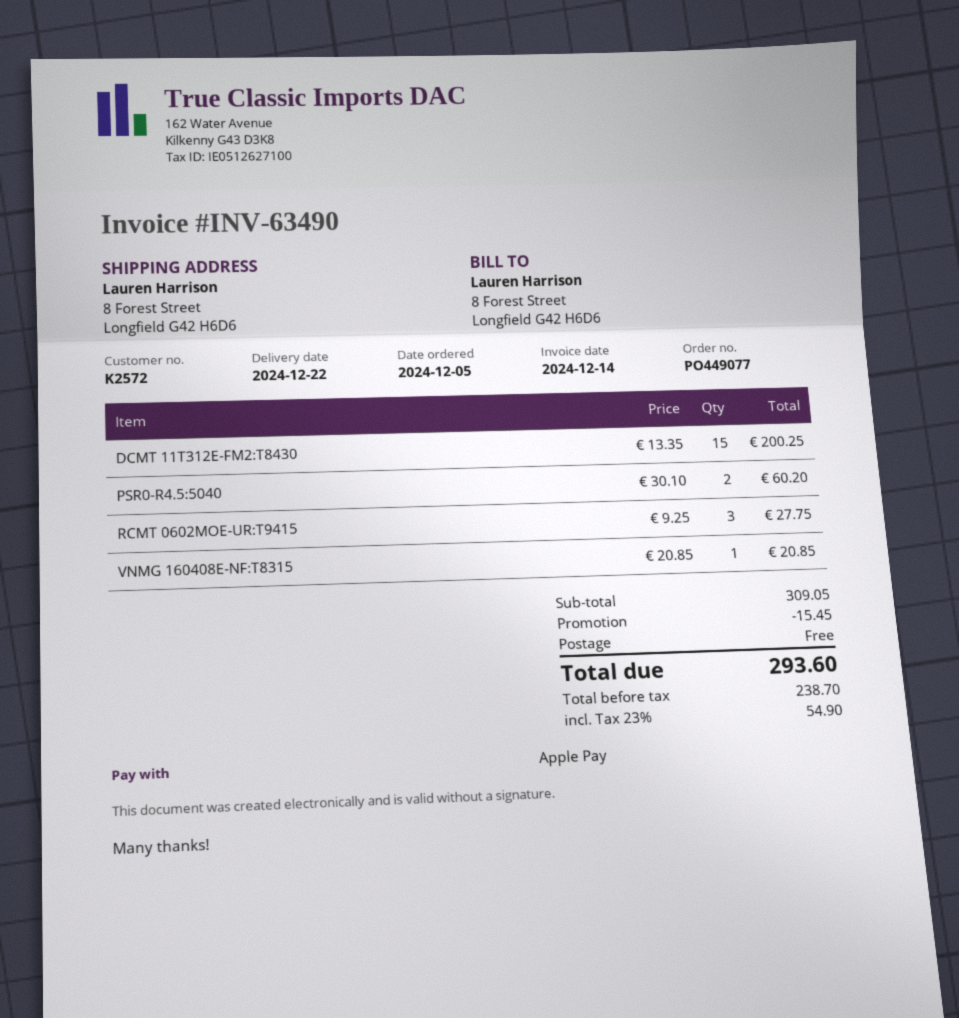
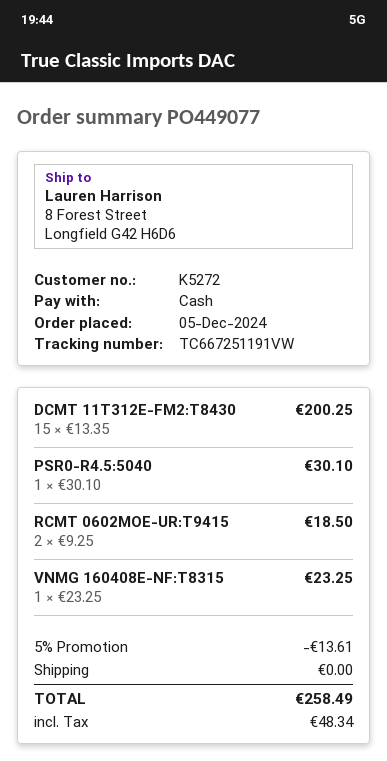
customer number: K2572 -> K5272
payment method: Apple Pay -> cash
PSR0-R4.5:5040: 2 x 30.10 = 60.20 -> 1 x 30.10 = 30.10
RCMT 0602MOE-UR:T9415: 3 x 9.25 = 27.75 -> 2 x 9.25 = 18.50
VNMG 160408E-NF:T8315: 1 x 20.85 = 20.85 -> 1 x 23.25 = 23.25
discount: 15.45 -> 13.61
tax: 54.90 -> 48.34
total: 293.60 -> 258.49

